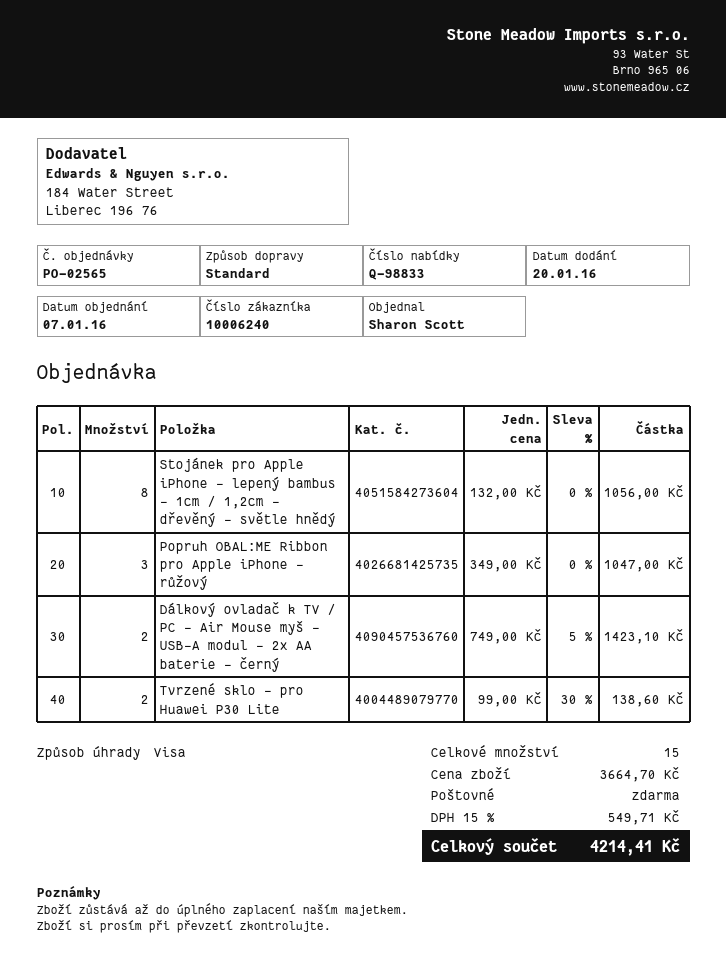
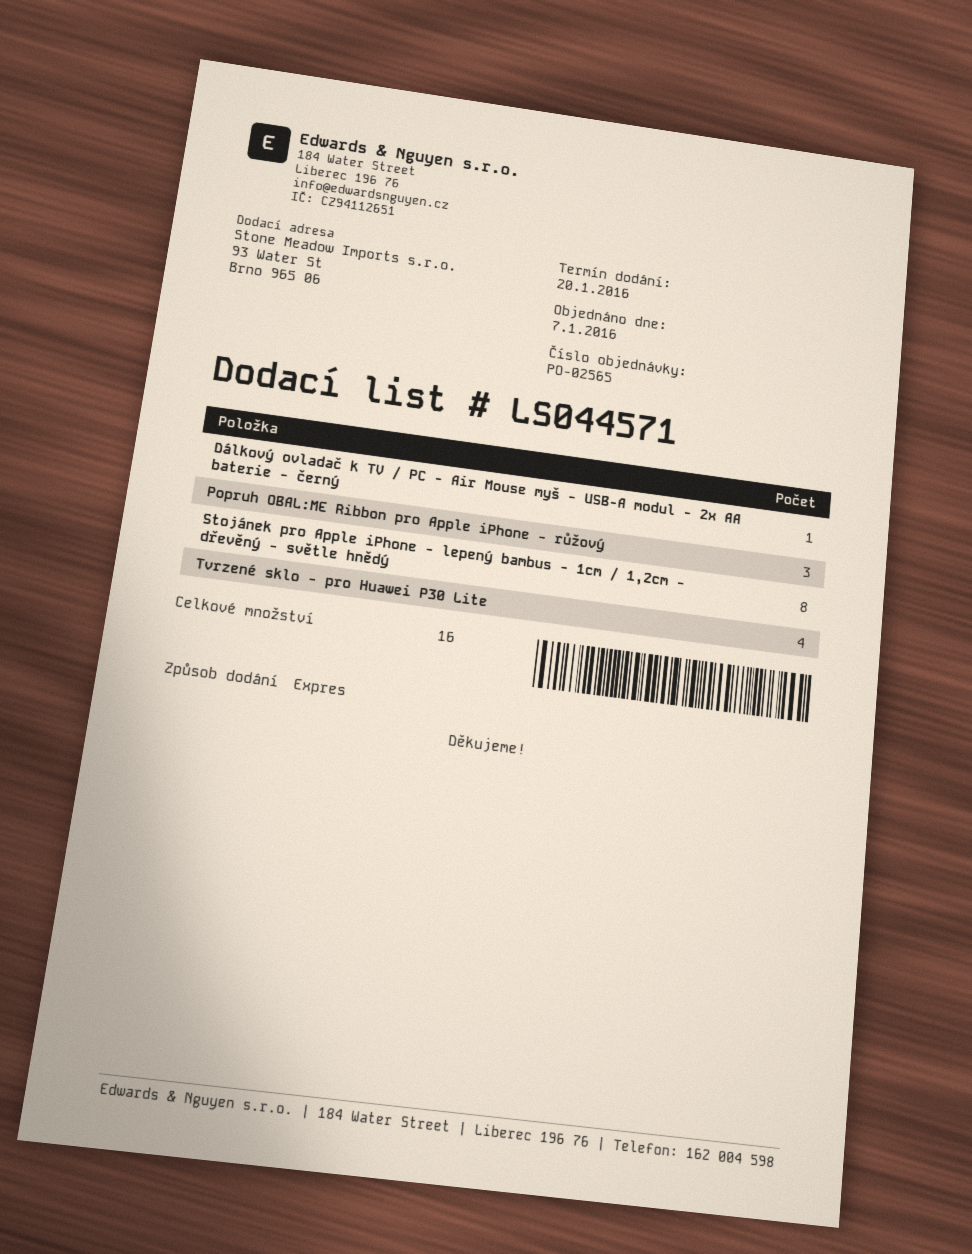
shipping method: standard -> express
Dálkový ovladač k TV / PC - Air Mouse myš - USB-A modul - 2x AA baterie - černý: 2 -> 1
Tvrzené sklo - pro Huawei P30 Lite: 2 -> 4
total quantity: 15 -> 16

